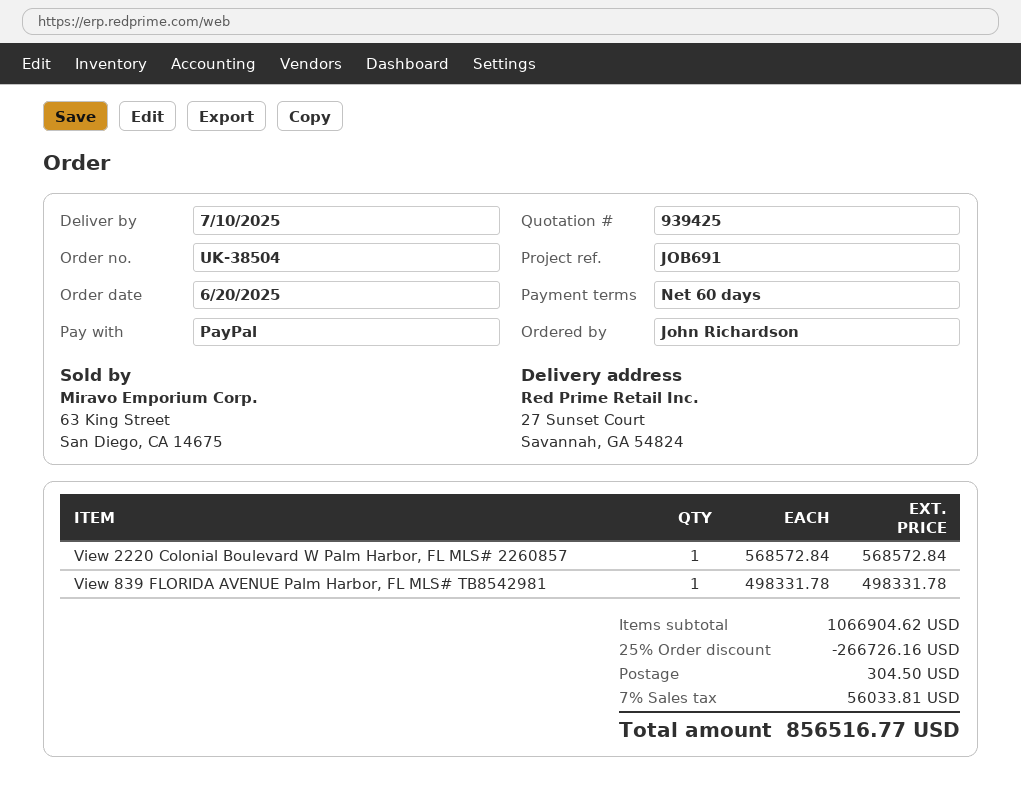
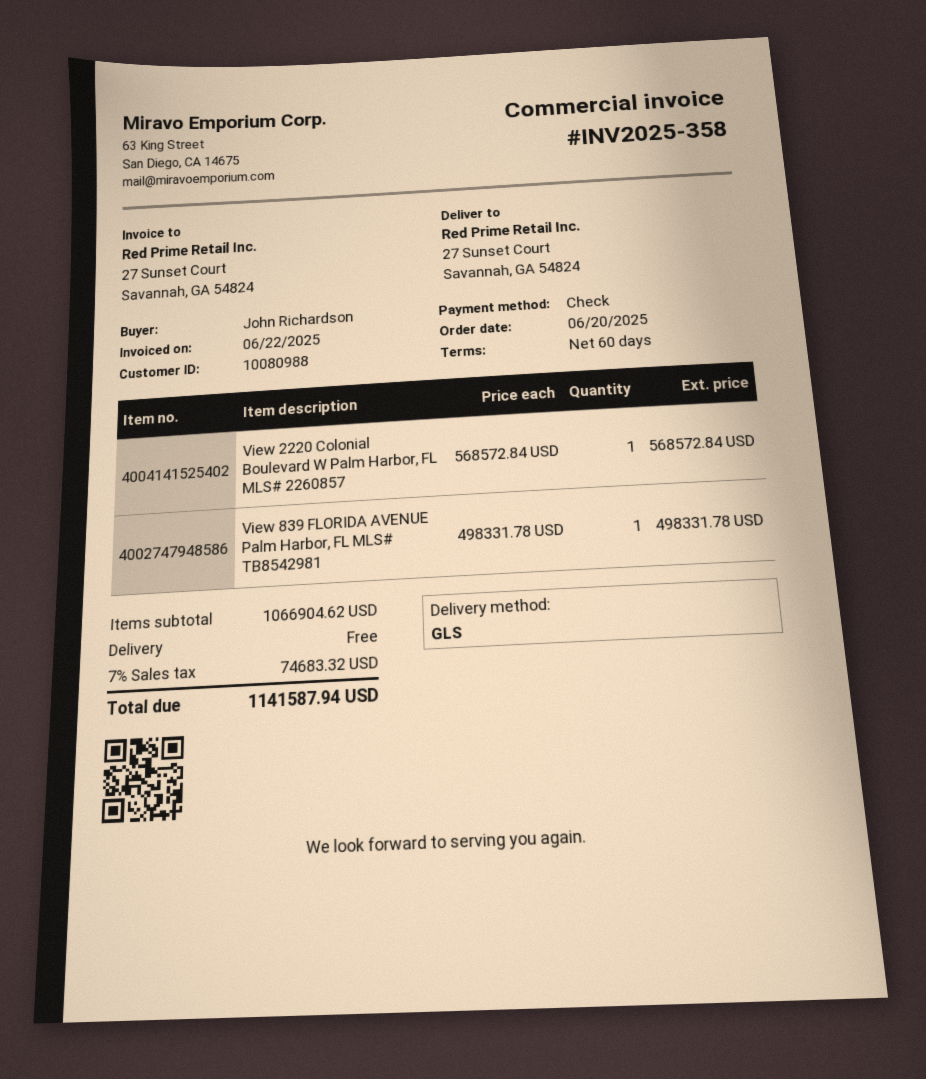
payment method: PayPal -> cheque
discount: 25% = 266726.16 -> none
shipping: 304.50 -> 0.00
tax: 7% = 56033.81 -> 7% = 74683.32
total: 856516.77 -> 1141587.94

